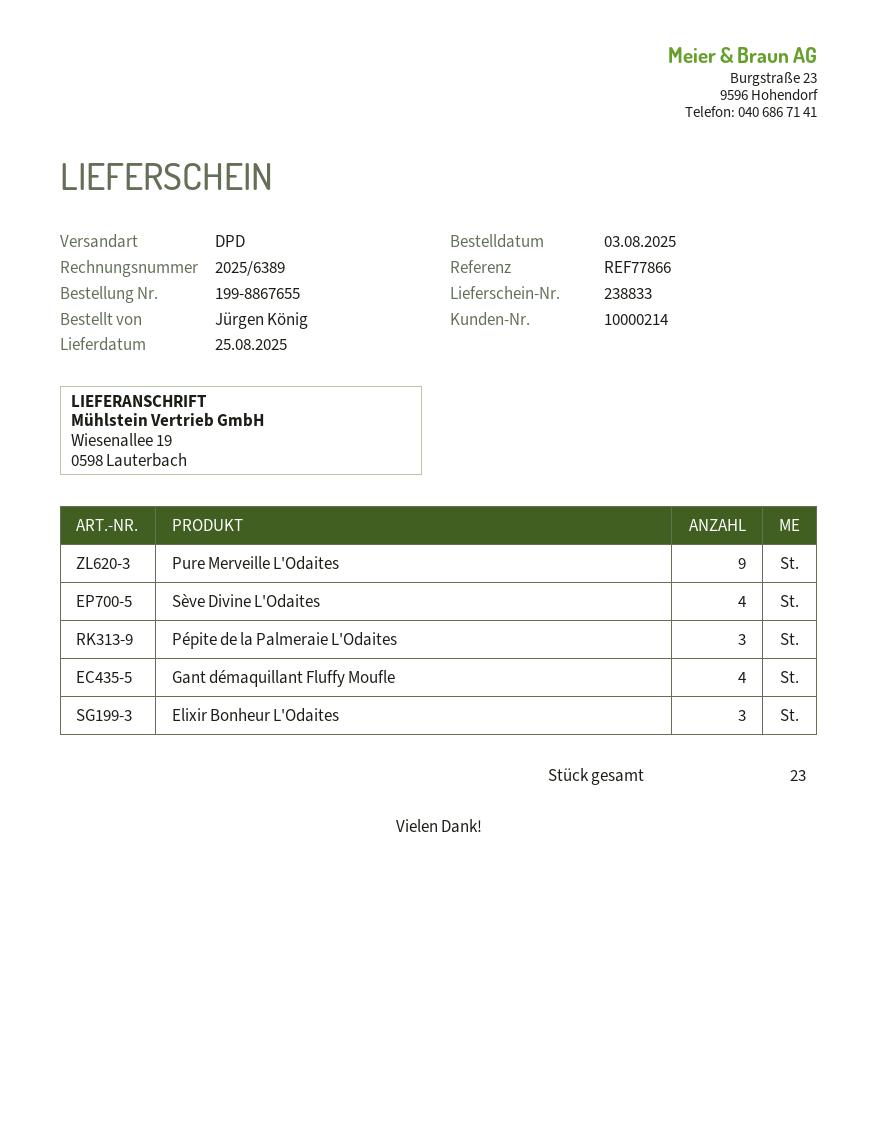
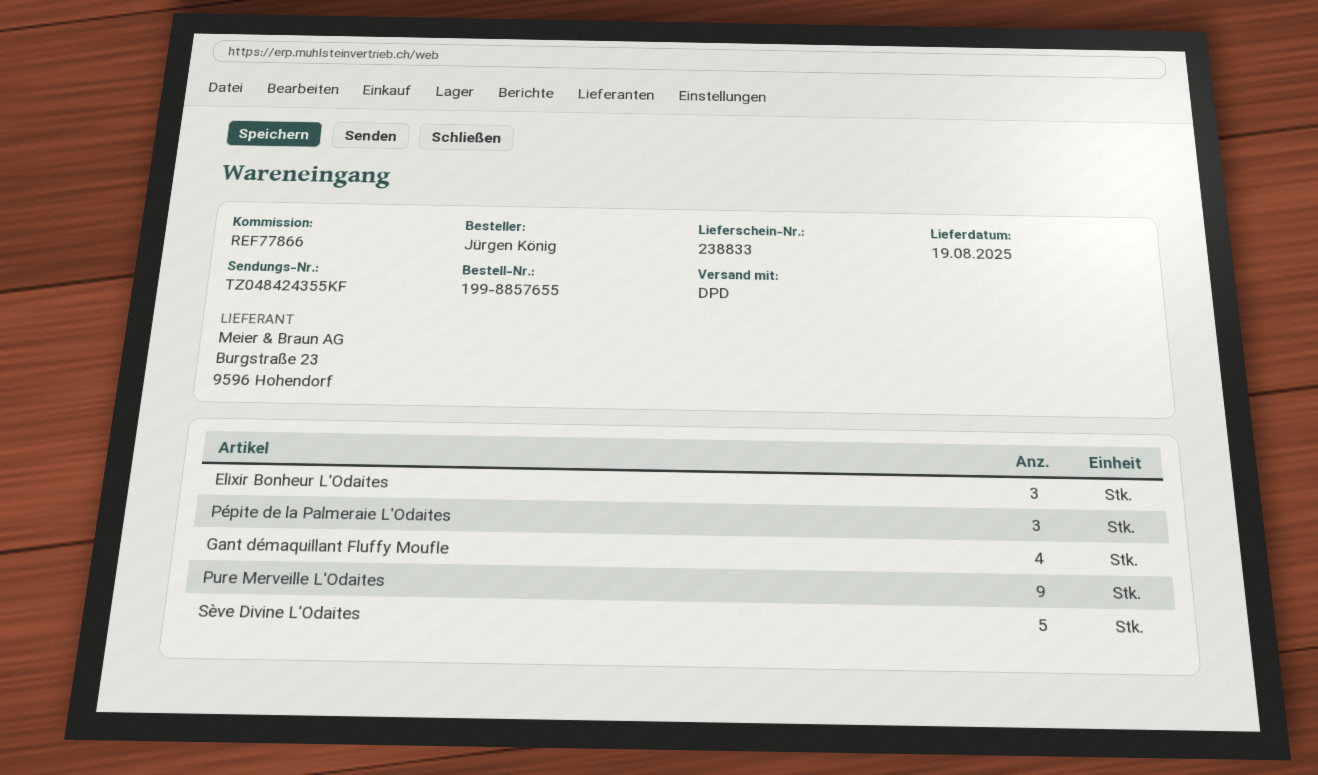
order number: 199-8867655 -> 199-8857655
delivery date: 2025-08-25 -> 2025-08-19
Sève Divine L'Odaites: 4 -> 5

